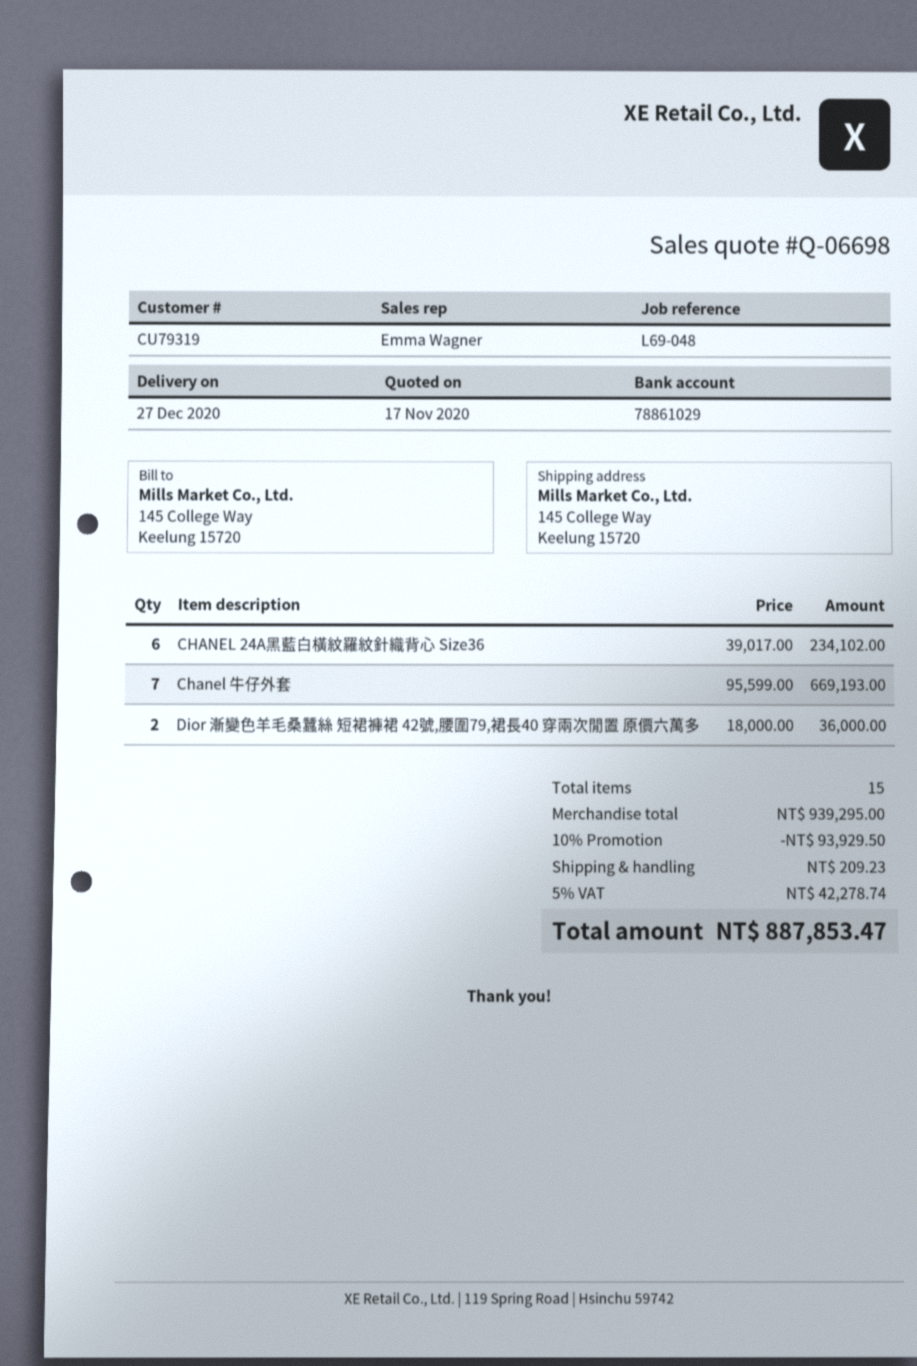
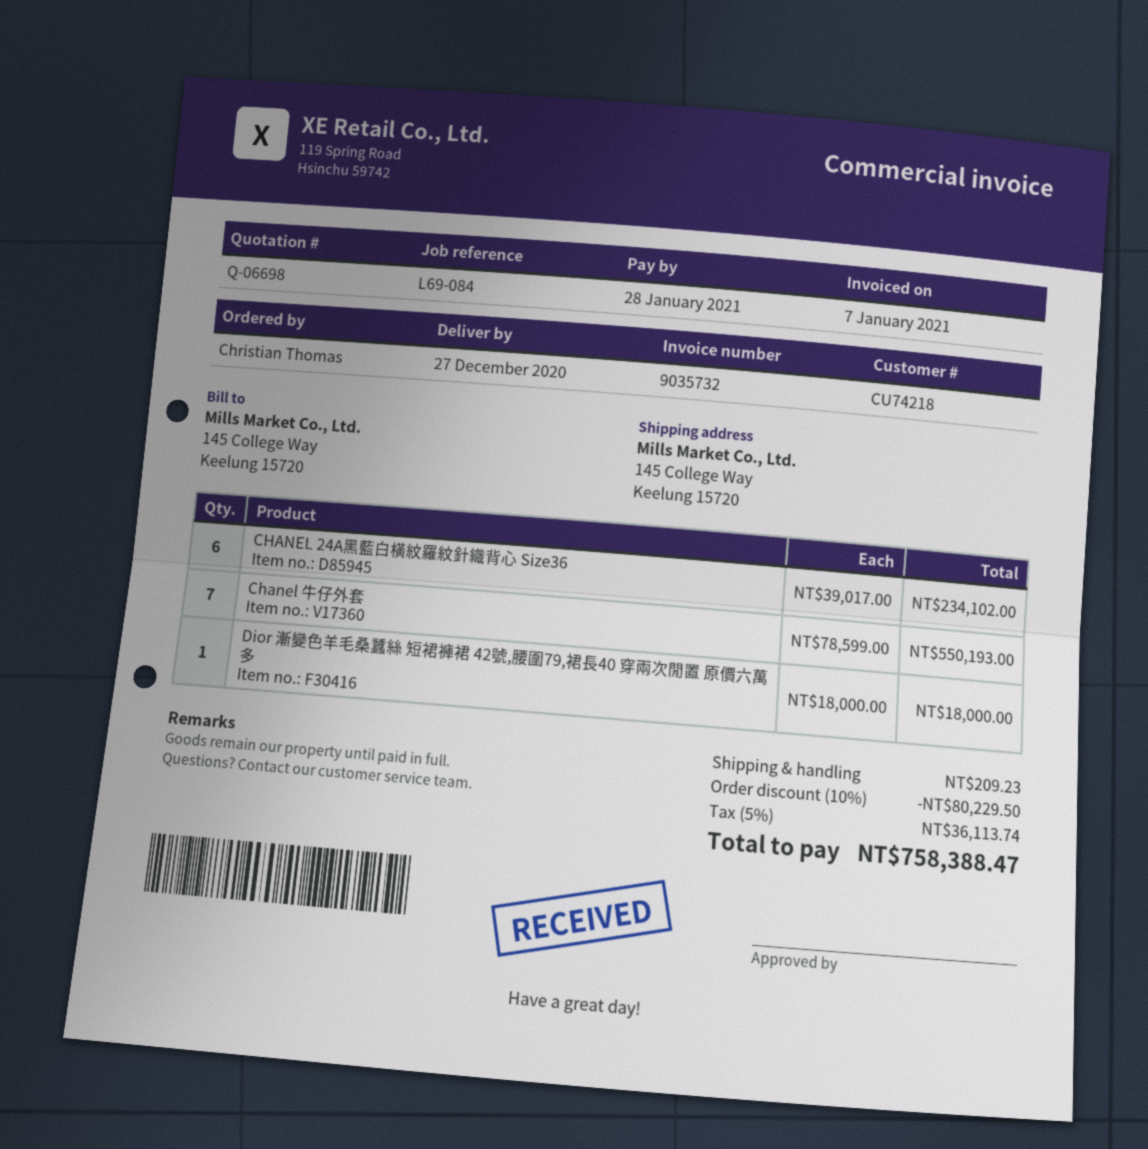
customer number: CU79319 -> CU74218
reference: L69-048 -> L69-084
Chanel 牛仔外套: 7 x 95599.00 = 669193.00 -> 7 x 78599.00 = 550193.00
Dior 漸變色羊毛桑蠶絲 短裙褲裙 42號,腰圍79,裙長40 穿兩次閒置 原價六萬多: 2 x 18000.00 = 36000.00 -> 1 x 18000.00 = 18000.00
discount: 10% = 93929.50 -> 10% = 80229.50
tax: 5% = 42278.74 -> 5% = 36113.74
total: 887853.47 -> 758388.47

